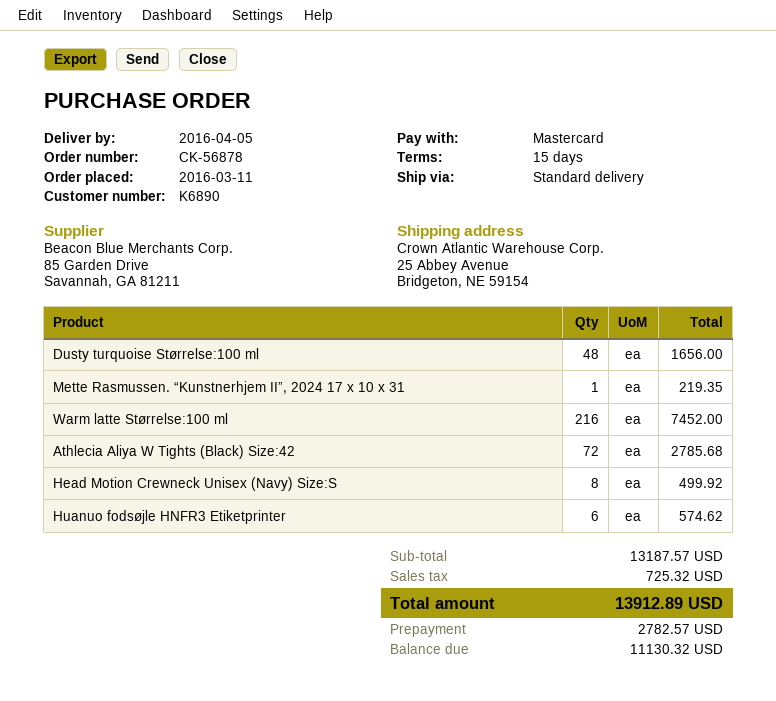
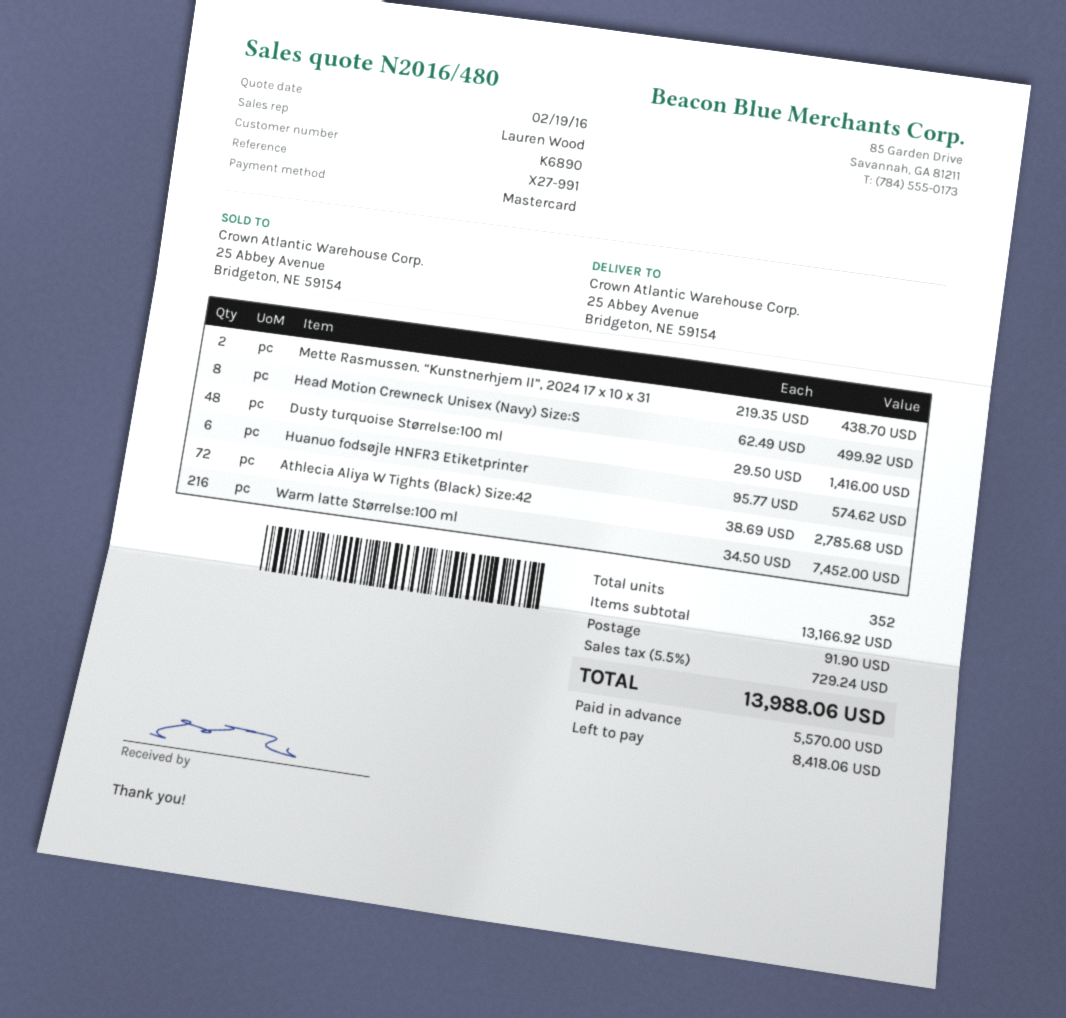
Dusty turquoise Størrelse:100 ml: 48 for 1656.00 -> 48 for 1416.00
Mette Rasmussen. “Kunstnerhjem II”, 2024 17 x 10 x 31: 1 for 219.35 -> 2 for 438.70
subtotal: 13187.57 -> 13166.92
shipping: none -> 91.90
tax: 725.32 -> 729.24
total: 13912.89 -> 13988.06
deposit: 2782.57 -> 5570.00
balance: 11130.32 -> 8418.06

